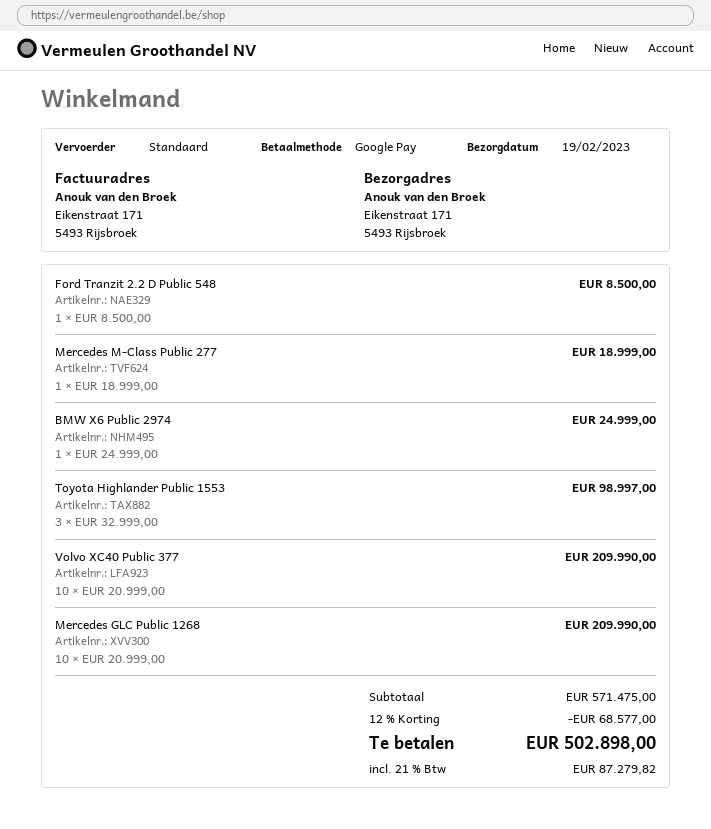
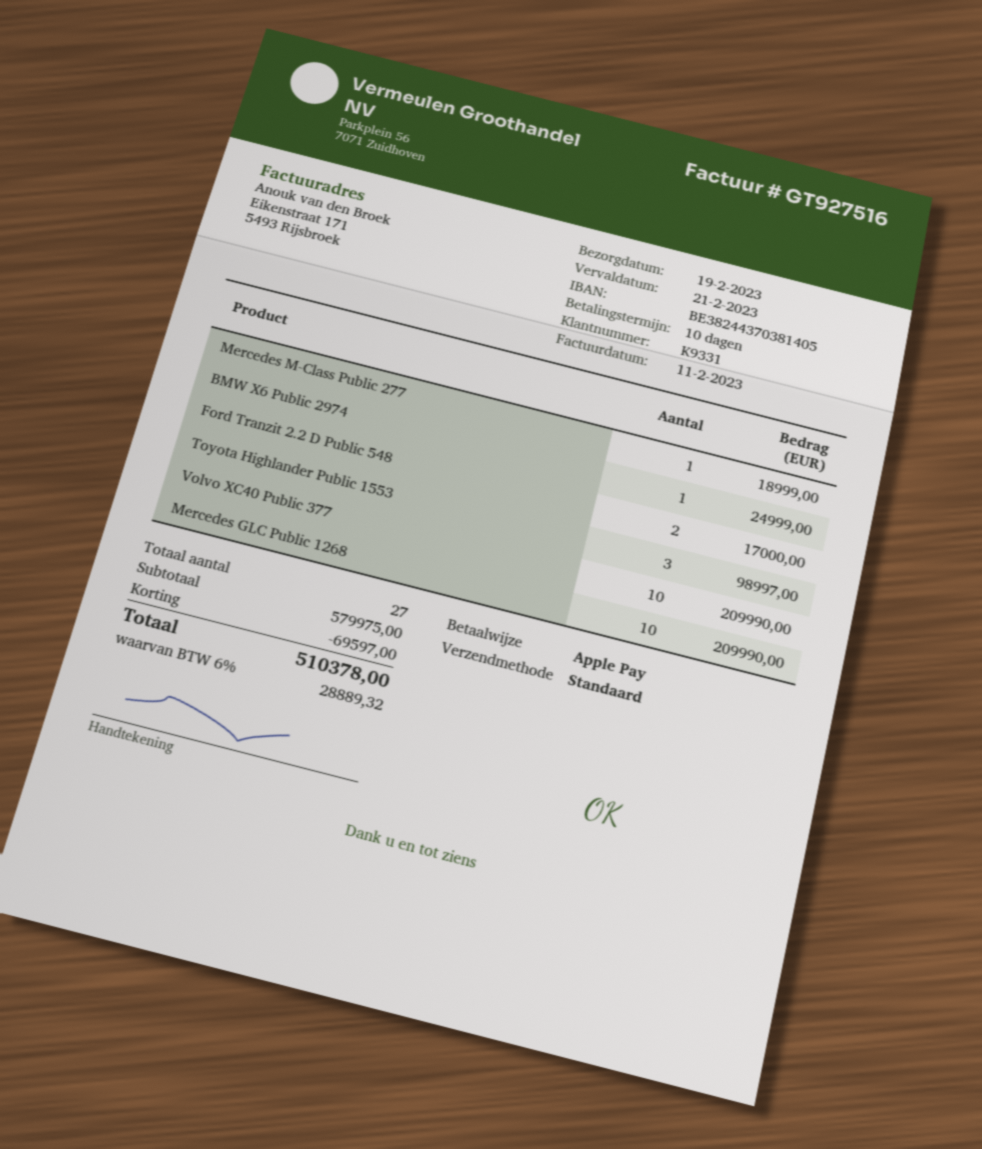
payment method: Google Pay -> Apple Pay
Ford Tranzit 2.2 D Public 548: 1 for 8500.00 -> 2 for 17000.00
subtotal: 571475.00 -> 579975.00
discount: 68577.00 -> 69597.00
tax: 21% = 87279.82 -> 6% = 28889.32
total: 502898.00 -> 510378.00

